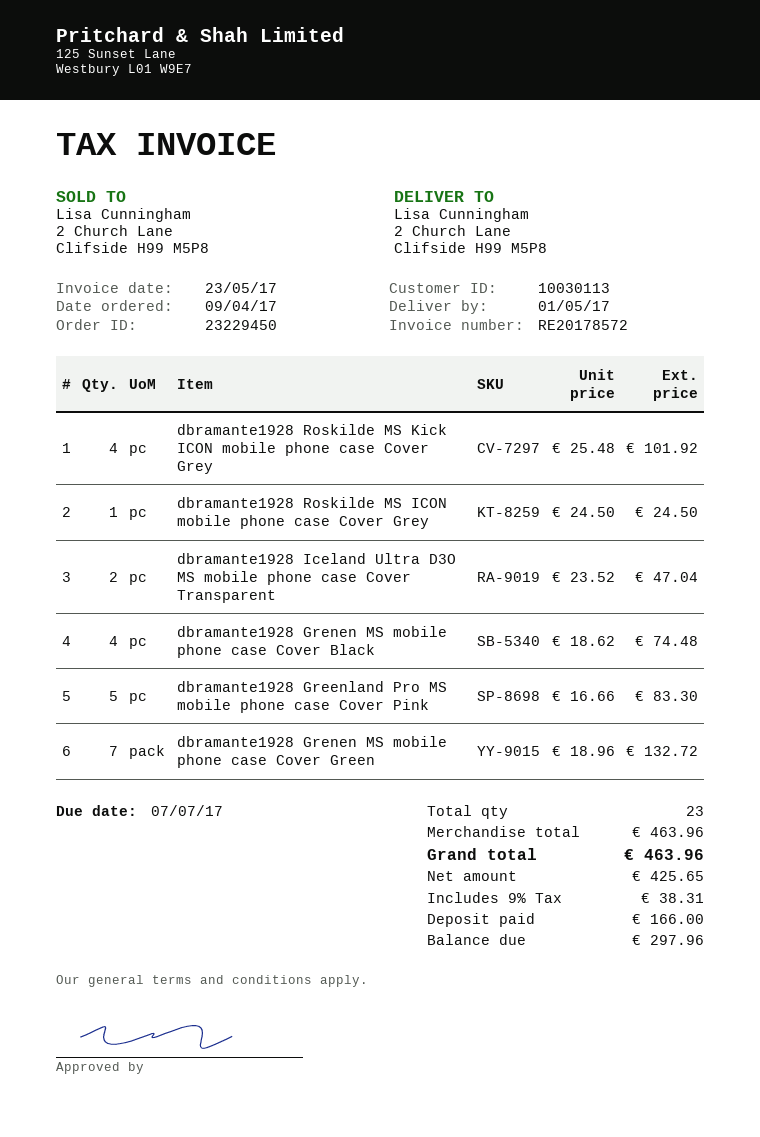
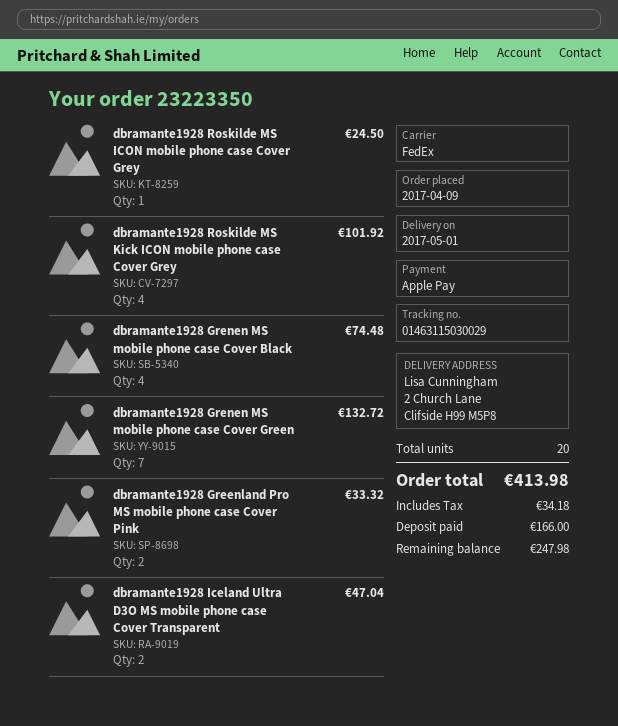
order number: 23229450 -> 23223350
dbramante1928 Greenland Pro MS mobile phone case Cover Pink: 5 for 83.30 -> 2 for 33.32
total quantity: 23 -> 20
tax: 38.31 -> 34.18
total: 463.96 -> 413.98
balance: 297.96 -> 247.98

